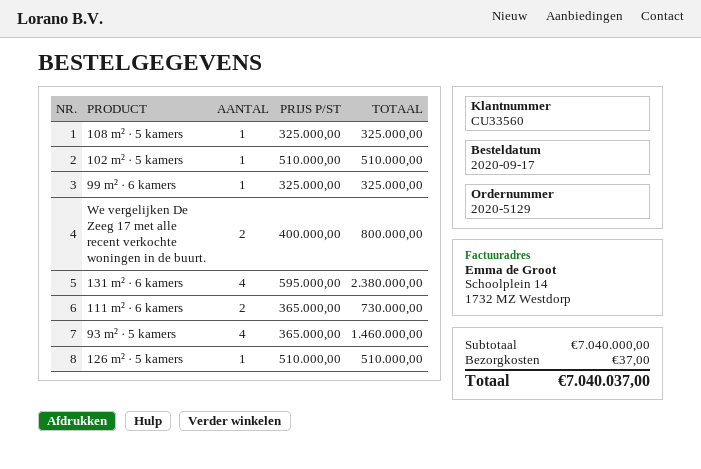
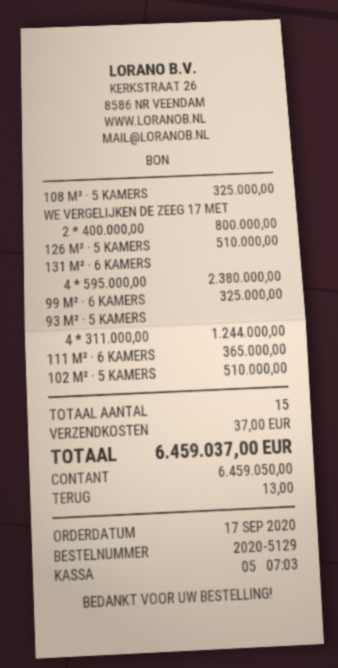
111 m² · 6 kamers: 2 x 365000.00 = 730000.00 -> 1 x 365000.00 = 365000.00
93 m² · 5 kamers: 4 x 365000.00 = 1460000.00 -> 4 x 311000.00 = 1244000.00
total: 7040037.00 -> 6459037.00

